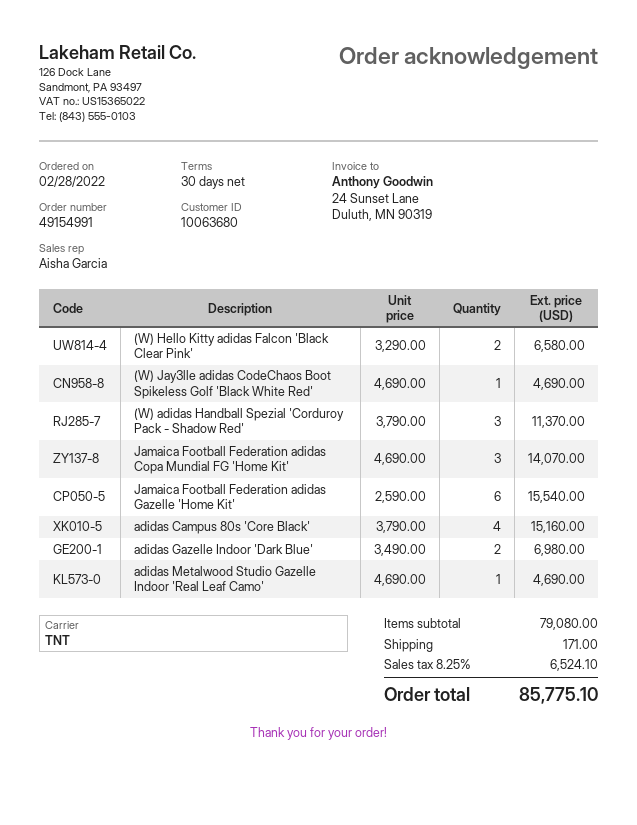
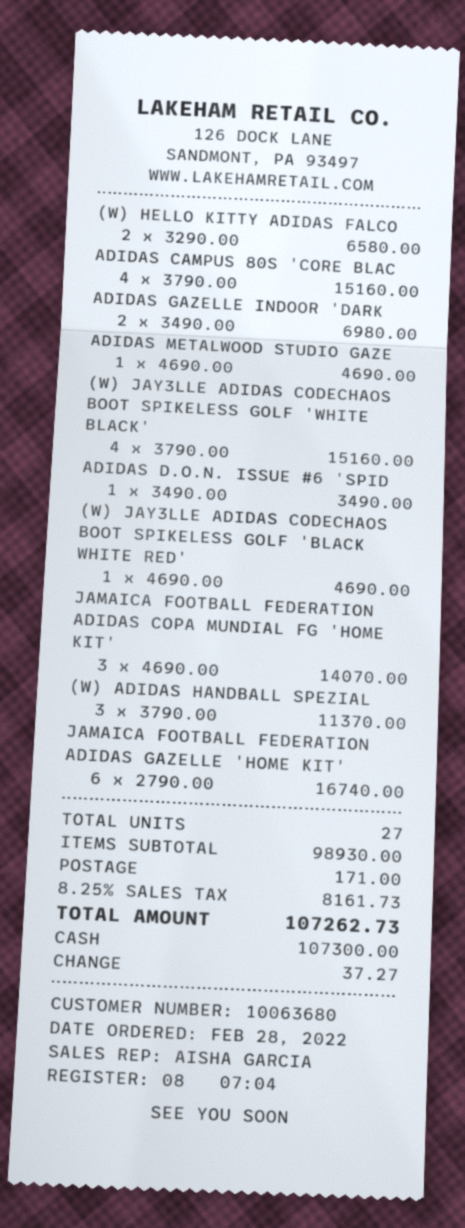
Jamaica Football Federation adidas Gazelle 'Home Kit': 6 x 2590.00 = 15540.00 -> 6 x 2790.00 = 16740.00
(W) JAY3LLE ADIDAS CODECHAOS BOOT SPIKELESS GOLF 'WHITE BLACK': none -> 4 x 3790.00 = 15160.00
ADIDAS D.O.N. ISSUE #6 'SPID: none -> 1 x 3490.00 = 3490.00
subtotal: 79080.00 -> 98930.00
tax: 8.25% = 6524.10 -> 8.25% = 8161.73
total: 85775.10 -> 107262.73

